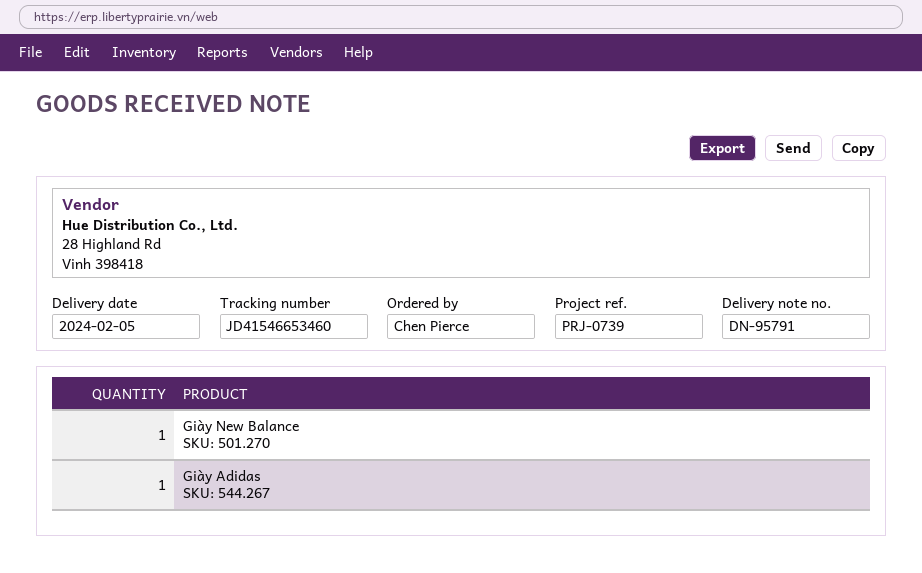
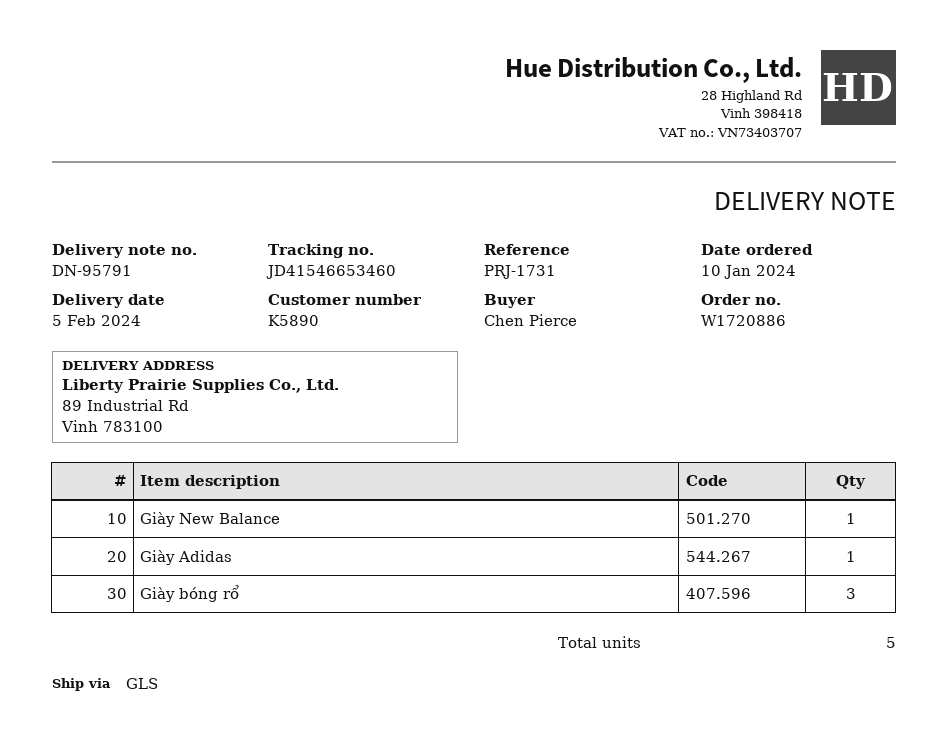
reference: PRJ-0739 -> PRJ-1731
Giày bóng rổ: none -> 3

